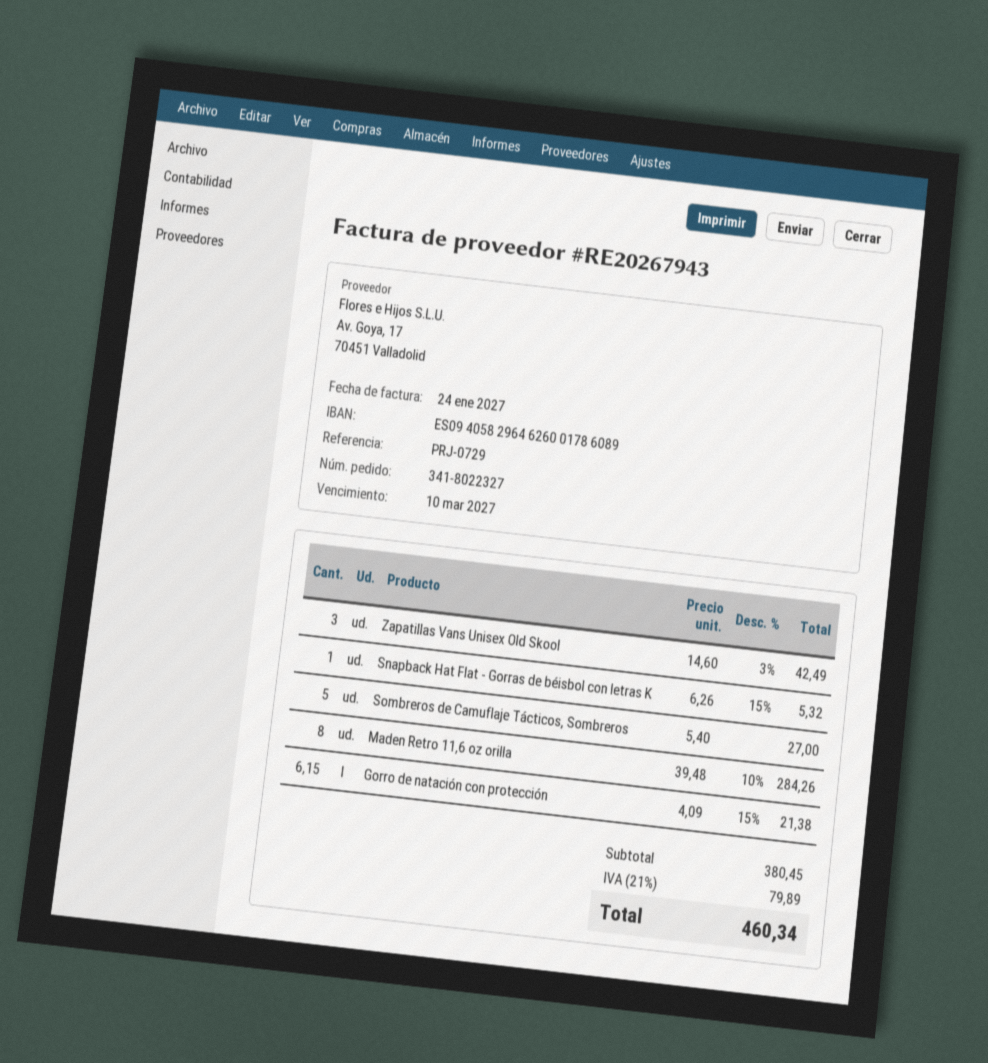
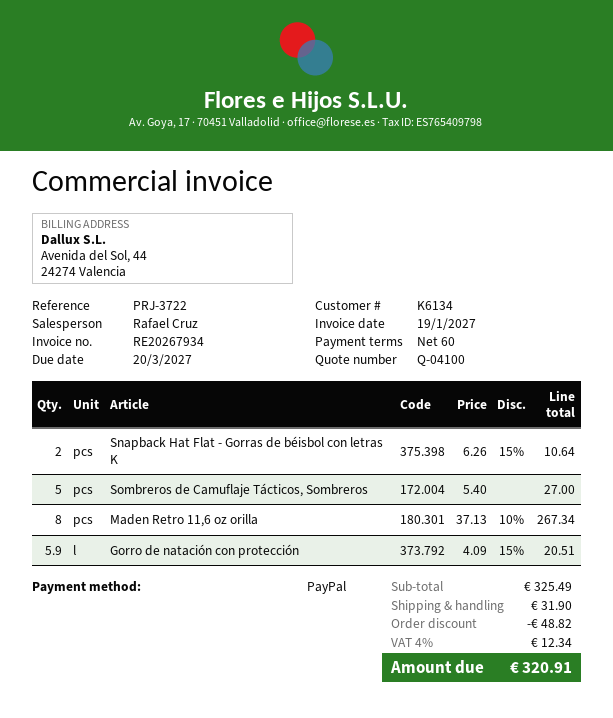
invoice number: RE20267943 -> RE20267934
invoice date: 2027-01-24 -> 2027-01-19
due date: 2027-03-10 -> 2027-03-20
reference: PRJ-0729 -> PRJ-3722
Zapatillas Vans Unisex Old Skool: 3 x 14.60 - 3% = 42.49 -> none
Snapback Hat Flat - Gorras de béisbol con letras K: 1 x 6.26 - 15% = 5.32 -> 2 x 6.26 - 15% = 10.64
Maden Retro 11,6 oz orilla: 8 x 39.48 - 10% = 284.26 -> 8 x 37.13 - 10% = 267.34
Gorro de natación con protección: 6.15 x 4.09 - 15% = 21.38 -> 5.9 x 4.09 - 15% = 20.51
subtotal: 380.45 -> 325.49
discount: none -> 48.82
shipping: none -> 31.90
tax: 21% = 79.89 -> 4% = 12.34
total: 460.34 -> 320.91

